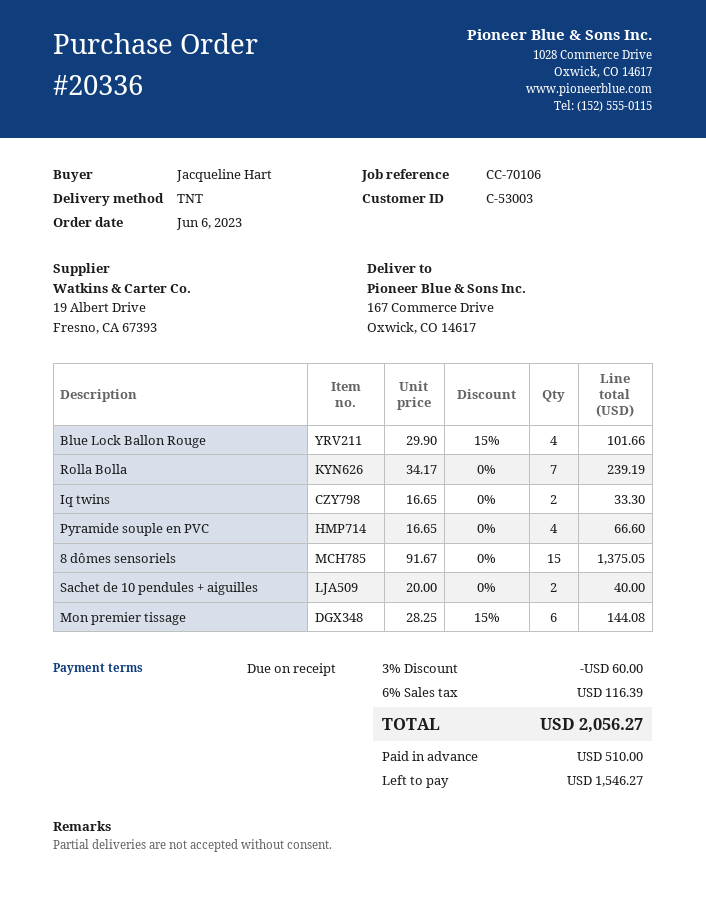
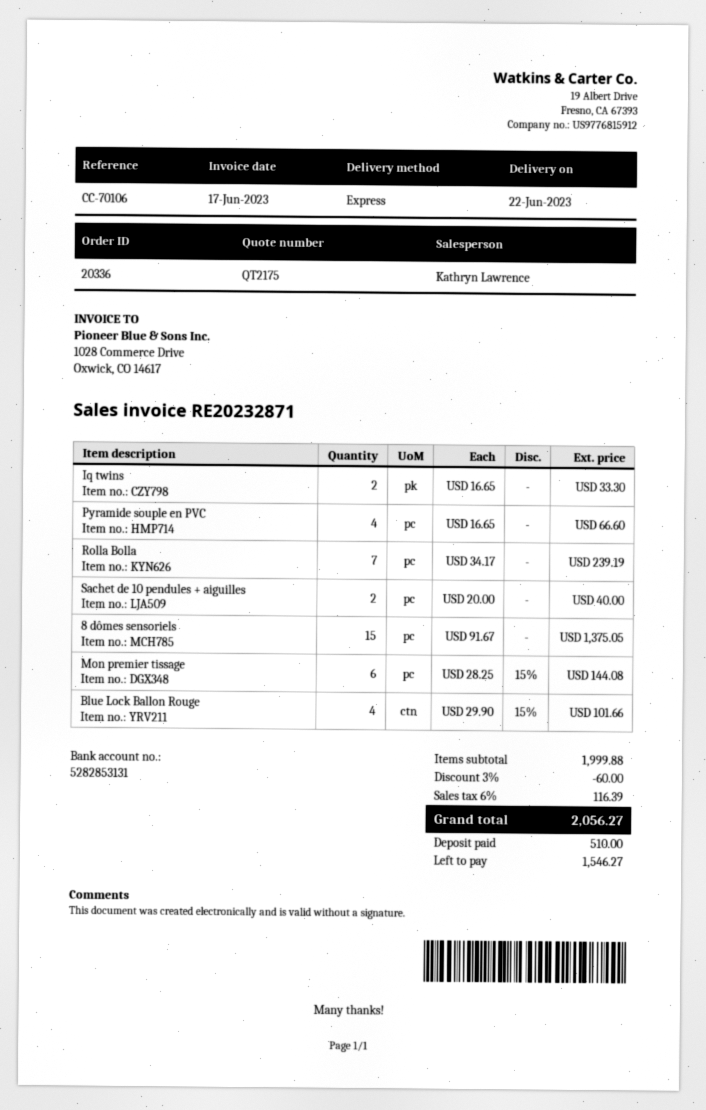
shipping method: TNT -> express

